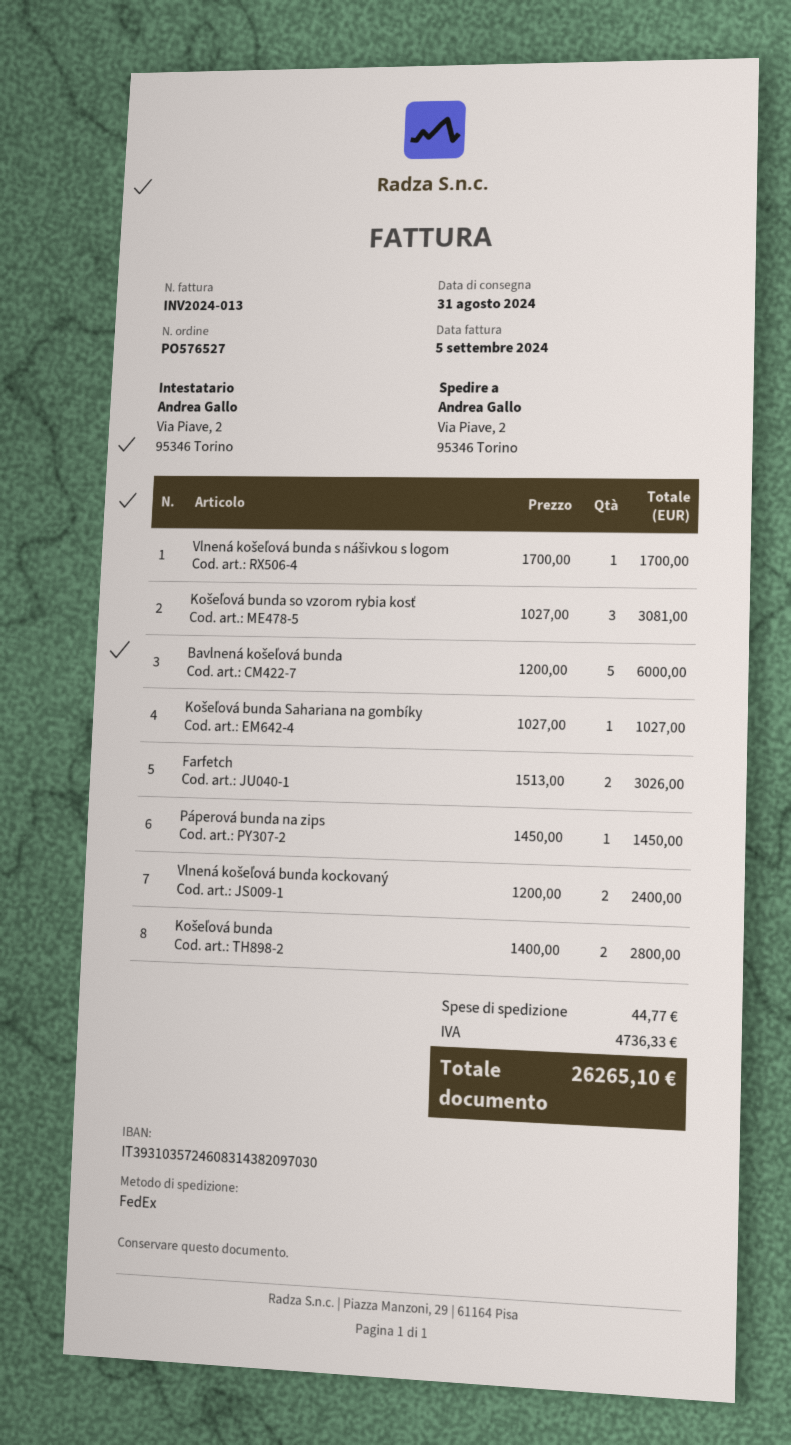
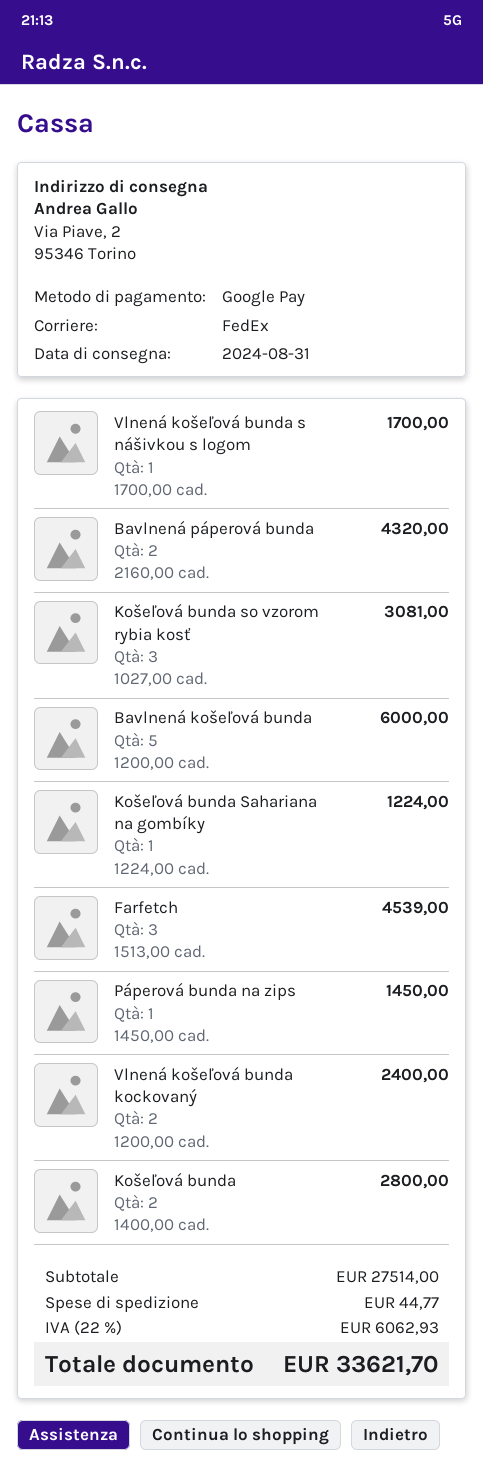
Košeľová bunda Sahariana na gombíky: 1 x 1027.00 = 1027.00 -> 1 x 1224.00 = 1224.00
Farfetch: 2 x 1513.00 = 3026.00 -> 3 x 1513.00 = 4539.00
Bavlnená páperová bunda: none -> 2 x 2160.00 = 4320.00
tax: 4736.33 -> 6062.93
total: 26265.10 -> 33621.70

